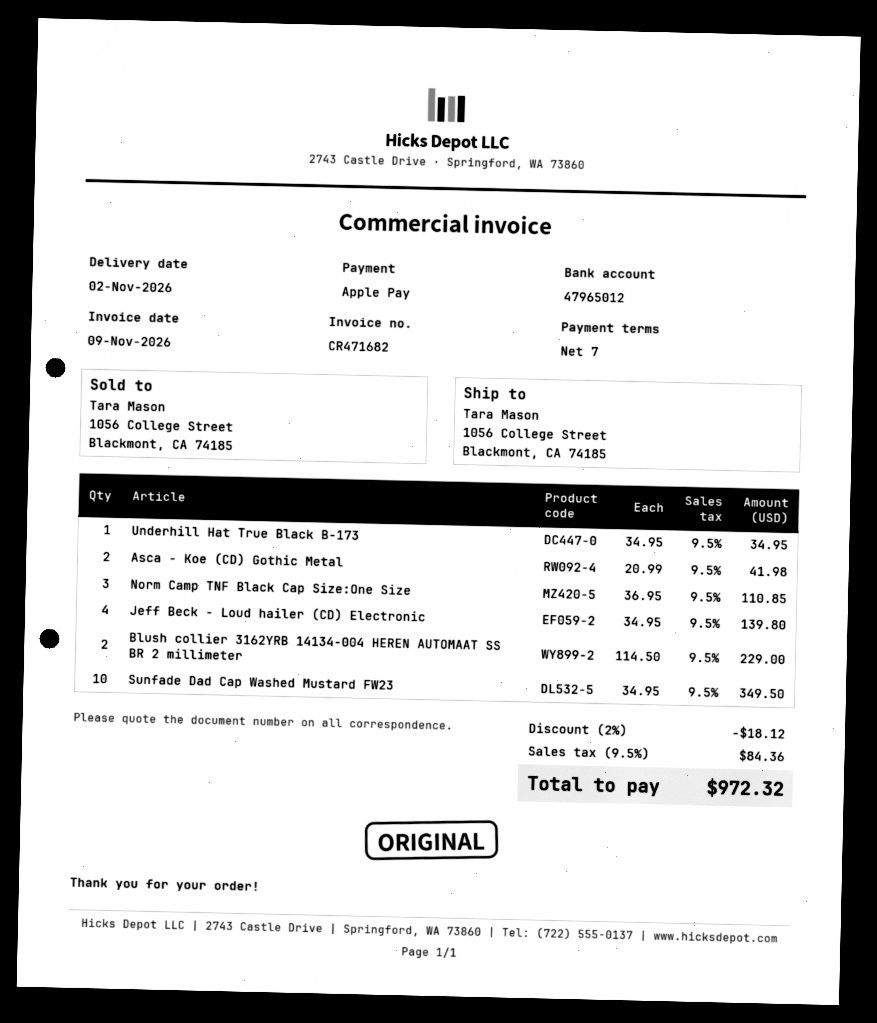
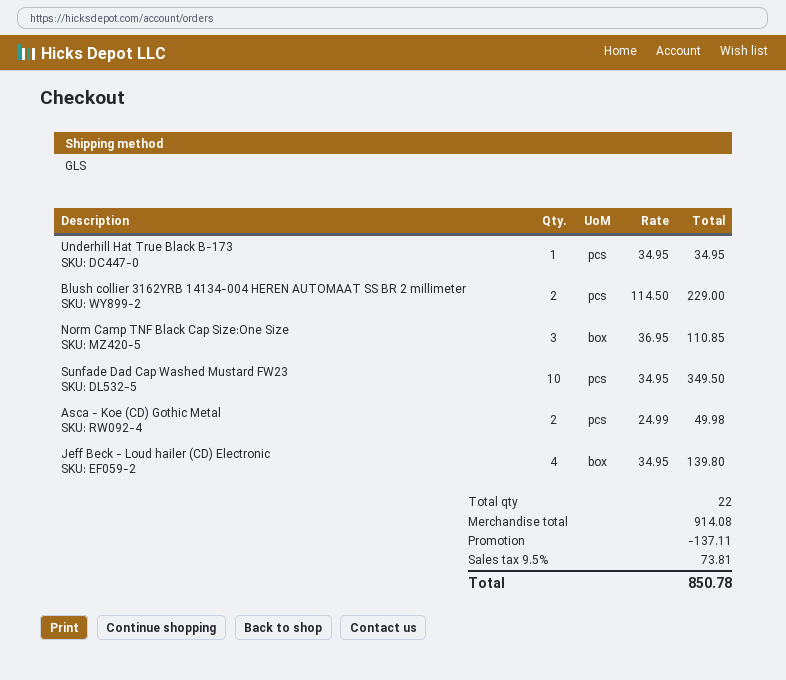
Asca - Koe (CD) Gothic Metal: 2 x 20.99 = 41.98 -> 2 x 24.99 = 49.98
discount: 18.12 -> 137.11
tax: 9.5% = 84.36 -> 9.5% = 73.81
total: 972.32 -> 850.78

